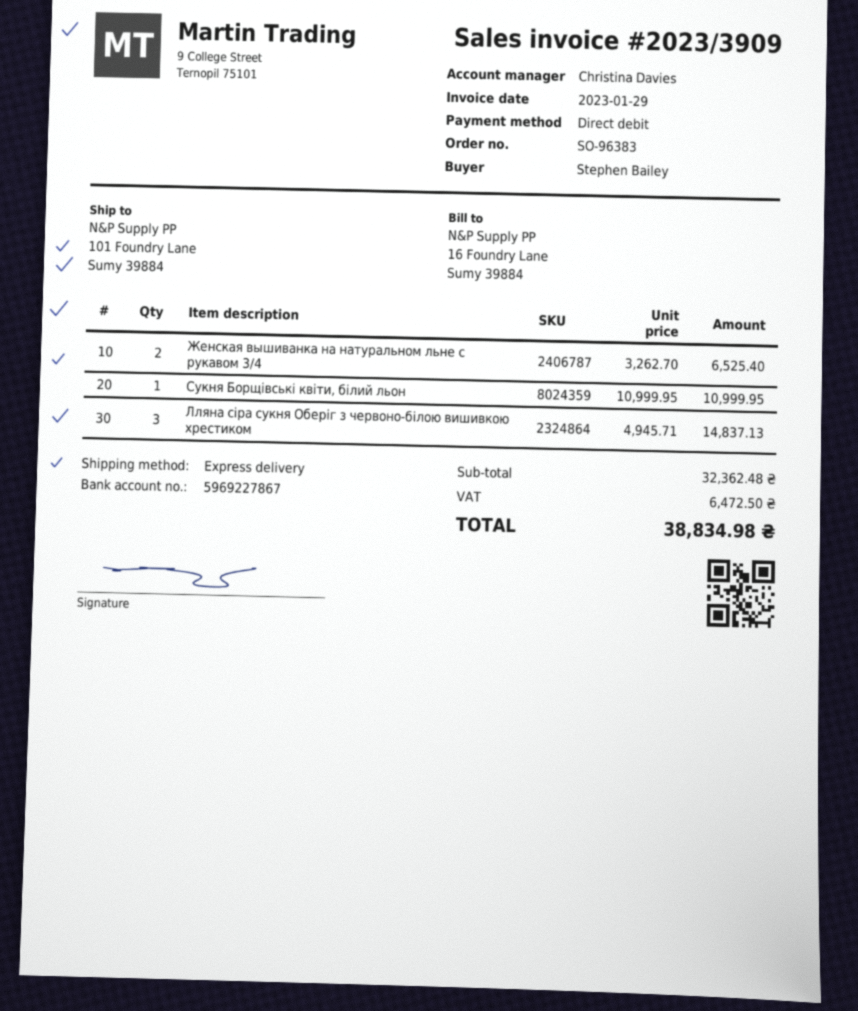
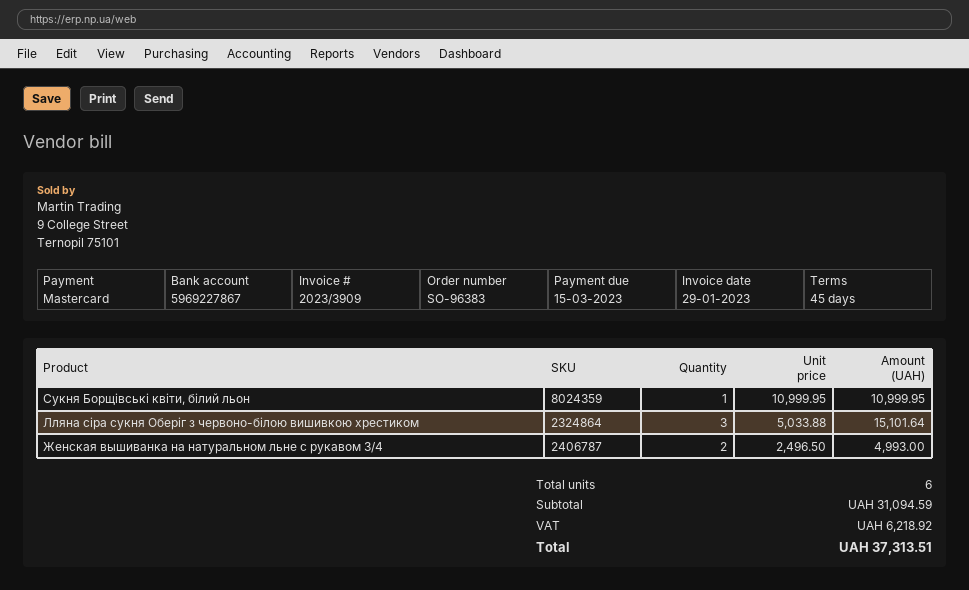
payment method: direct debit -> Mastercard
Женская вышиванка на натуральном льне с рукавом 3/4: 2 x 3262.70 = 6525.40 -> 2 x 2496.50 = 4993.00
Лляна сіра сукня Оберіг з червоно-білою вишивкою хрестиком: 3 x 4945.71 = 14837.13 -> 3 x 5033.88 = 15101.64
subtotal: 32362.48 -> 31094.59
tax: 6472.50 -> 6218.92
total: 38834.98 -> 37313.51

